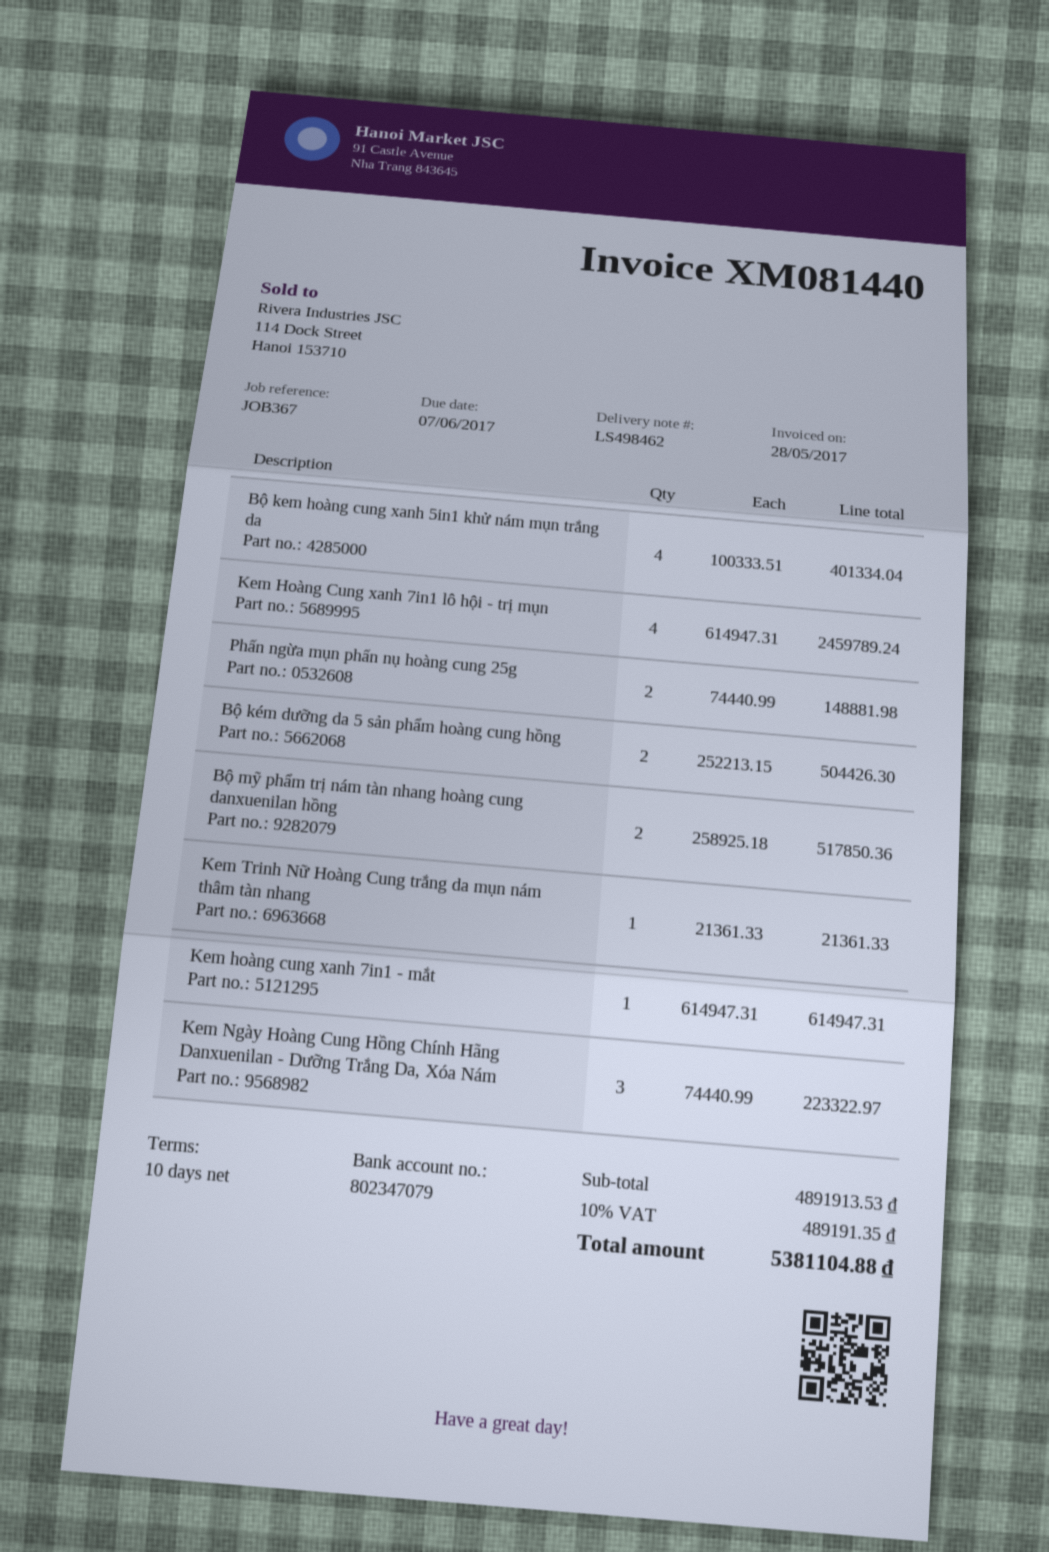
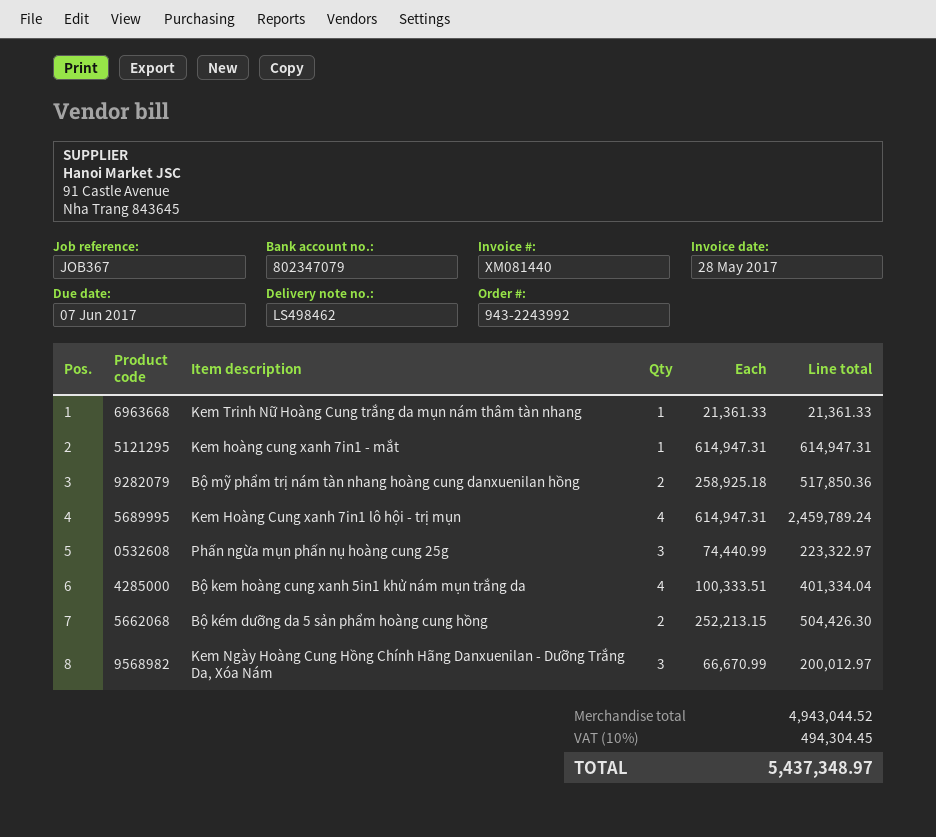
Phấn ngừa mụn phấn nụ hoàng cung 25g: 2 x 74440.99 = 148881.98 -> 3 x 74440.99 = 223322.97
Kem Ngày Hoàng Cung Hồng Chính Hãng Danxuenilan - Dưỡng Trắng Da, Xóa Nám: 3 x 74440.99 = 223322.97 -> 3 x 66670.99 = 200012.97
subtotal: 4891913.53 -> 4943044.52
tax: 10% = 489191.35 -> 10% = 494304.45
total: 5381104.88 -> 5437348.97

